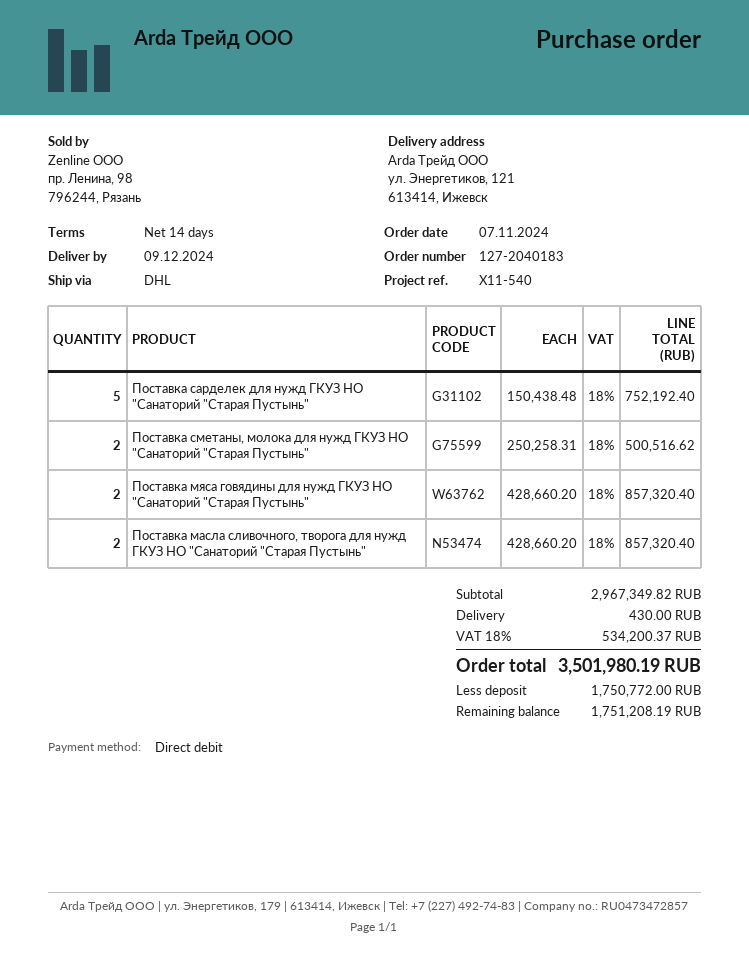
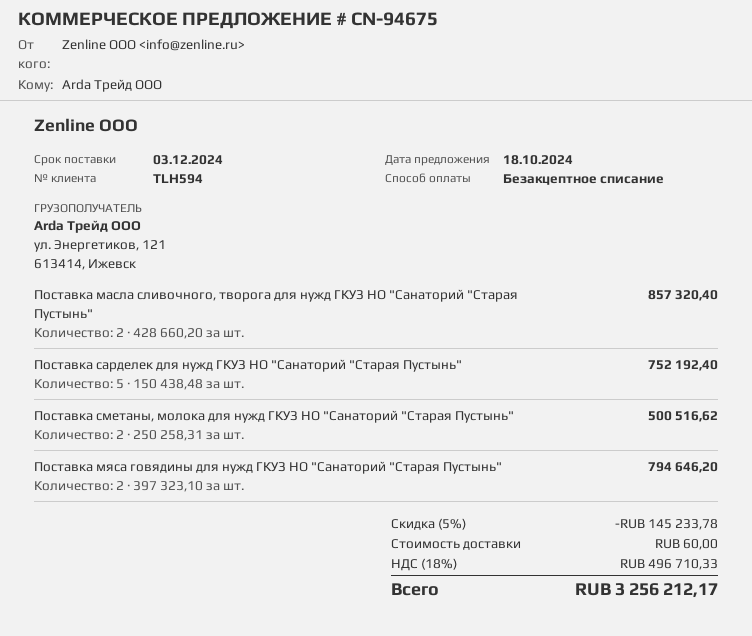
delivery date: 2024-12-09 -> 2024-12-03
Поставка мяса говядины для нужд ГКУЗ НО "Санаторий "Старая Пустынь": 2 x 428660.20 = 857320.40 -> 2 x 397323.10 = 794646.20
discount: none -> 5% = 145233.78
shipping: 430.00 -> 60.00
tax: 18% = 534200.37 -> 18% = 496710.33
total: 3501980.19 -> 3256212.17

